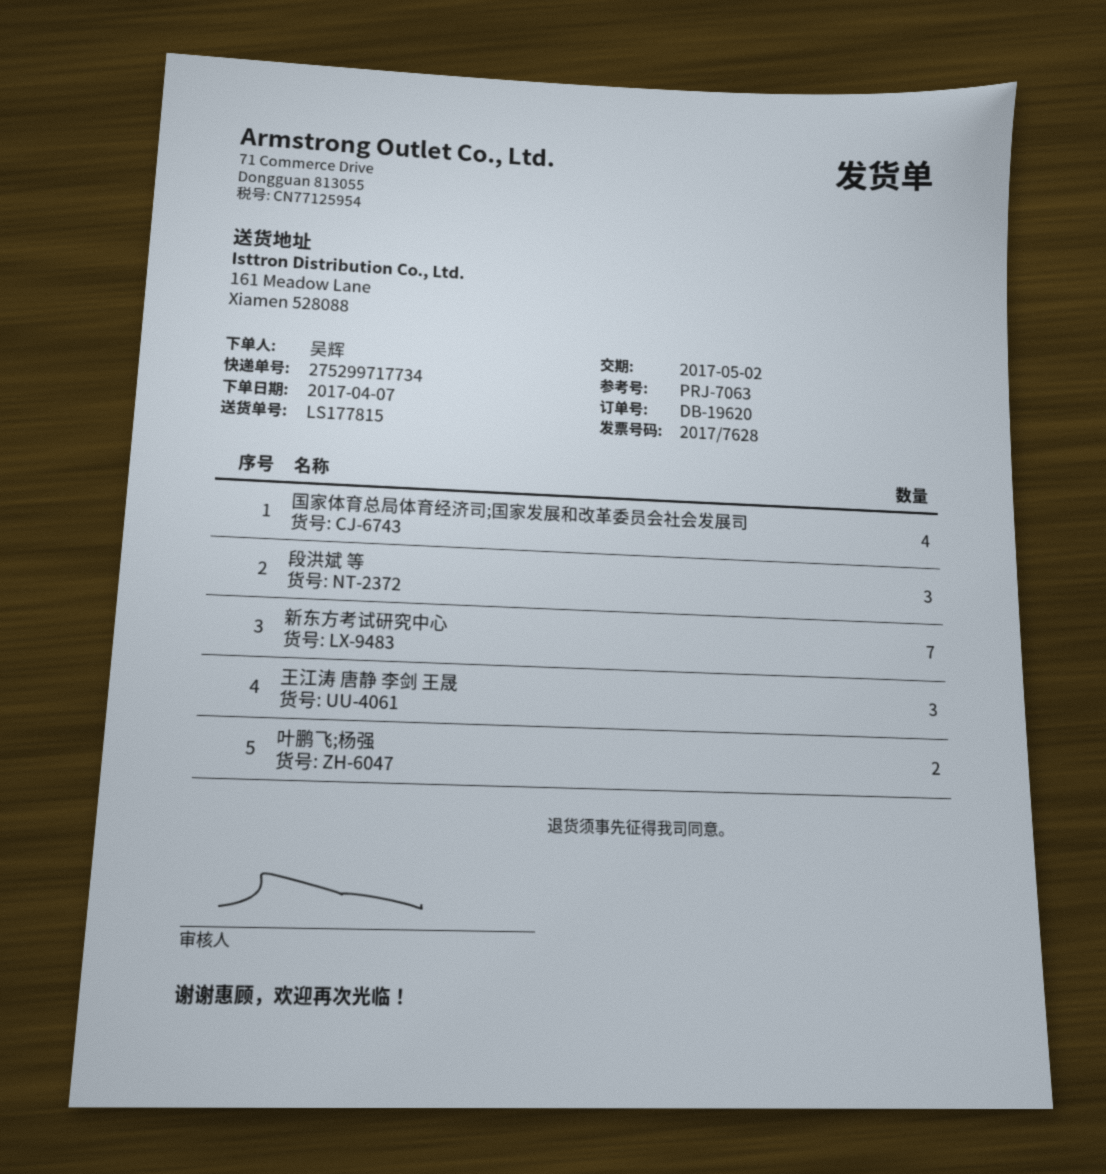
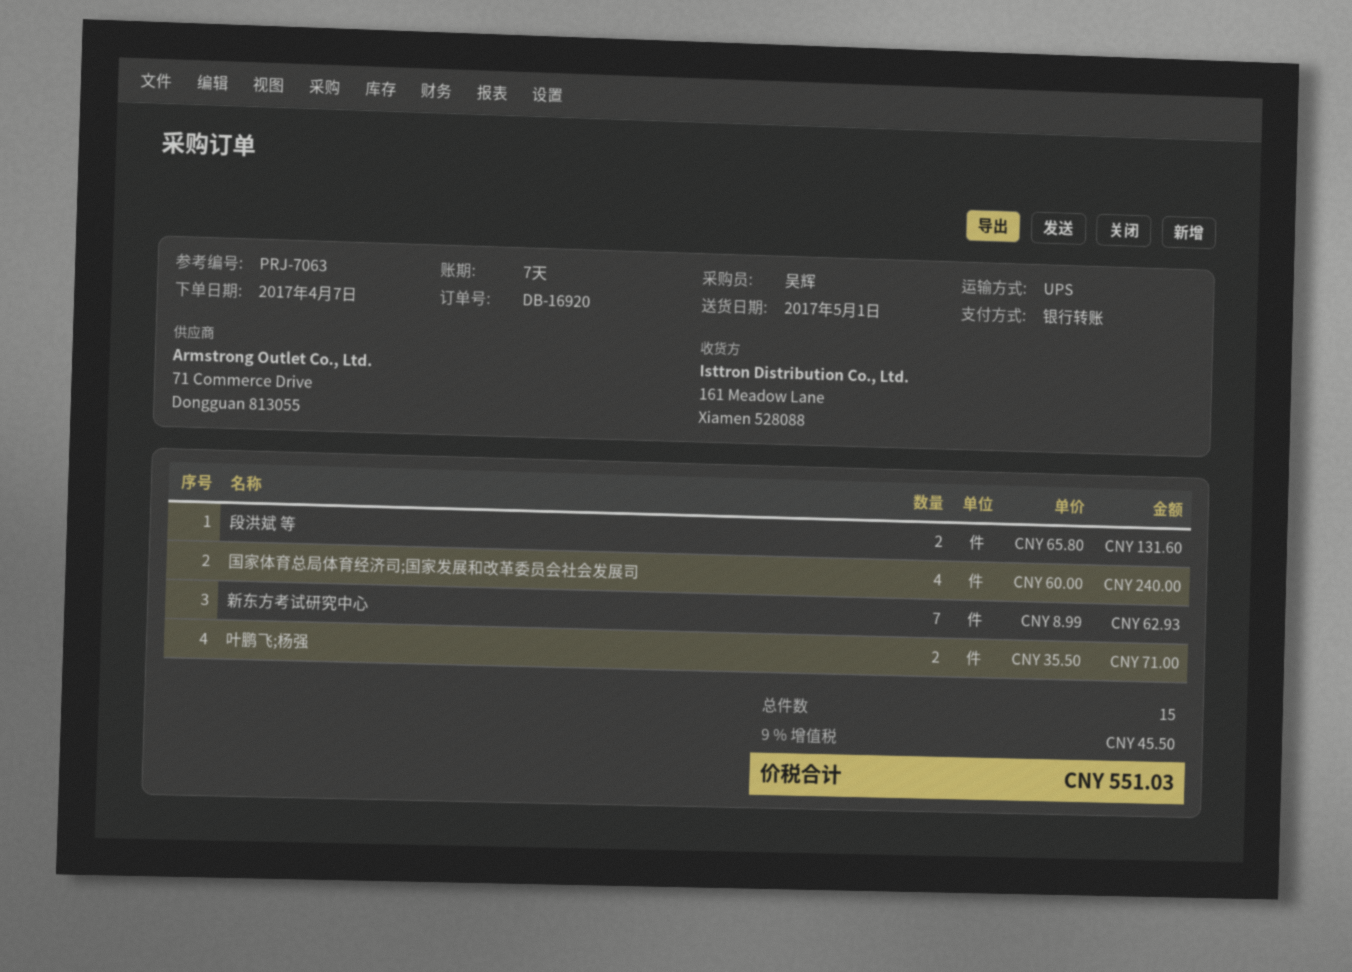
order number: DB-19620 -> DB-16920
delivery date: 2017-05-02 -> 2017-05-01
段洪斌 等: 3 -> 2
王江涛 唐静 李剑 王晟: 3 -> none

